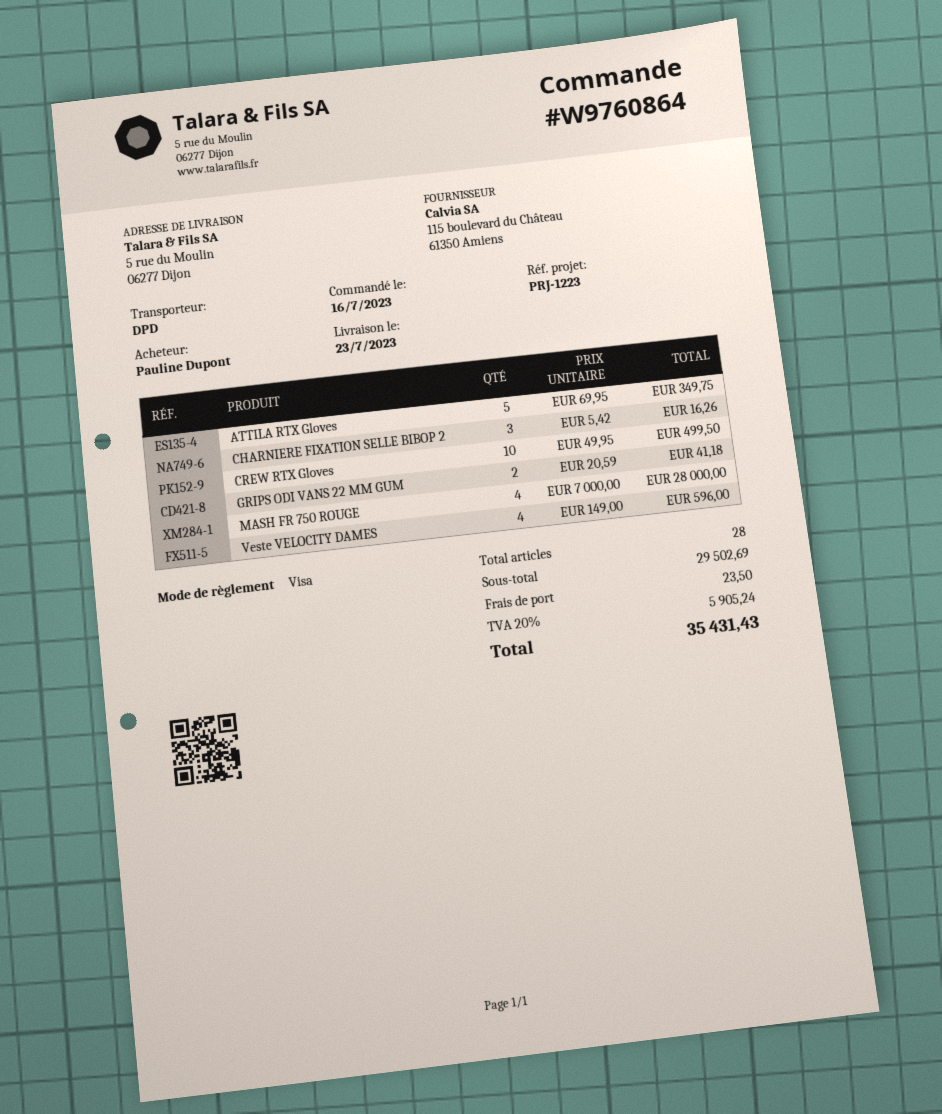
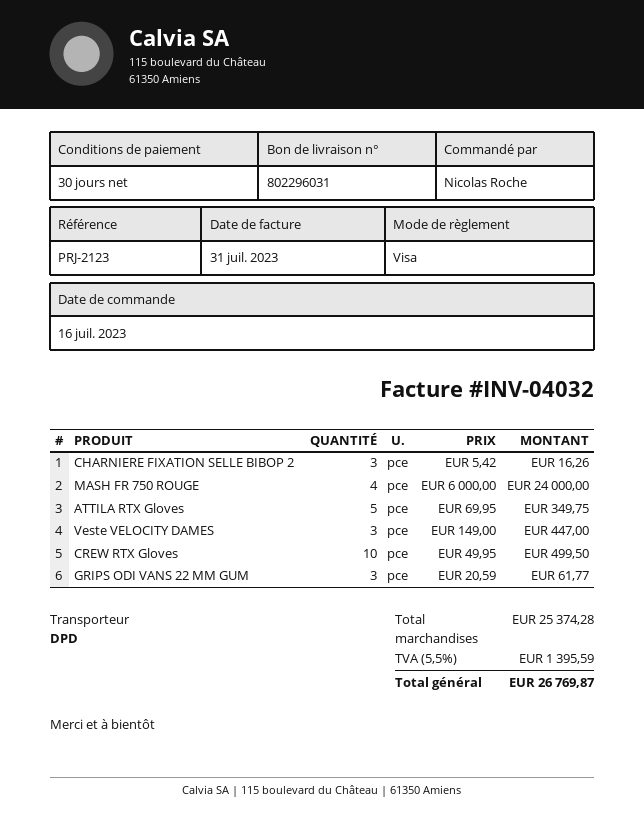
reference: PRJ-1223 -> PRJ-2123
ordered by: Pauline Dupont -> Nicolas Roche
GRIPS ODI VANS 22 MM GUM: 2 x 20.59 = 41.18 -> 3 x 20.59 = 61.77
MASH FR 750 ROUGE: 4 x 7000.00 = 28000.00 -> 4 x 6000.00 = 24000.00
Veste VELOCITY DAMES: 4 x 149.00 = 596.00 -> 3 x 149.00 = 447.00
subtotal: 29502.69 -> 25374.28
shipping: 23.50 -> none
tax: 20% = 5905.24 -> 5.5% = 1395.59
total: 35431.43 -> 26769.87

